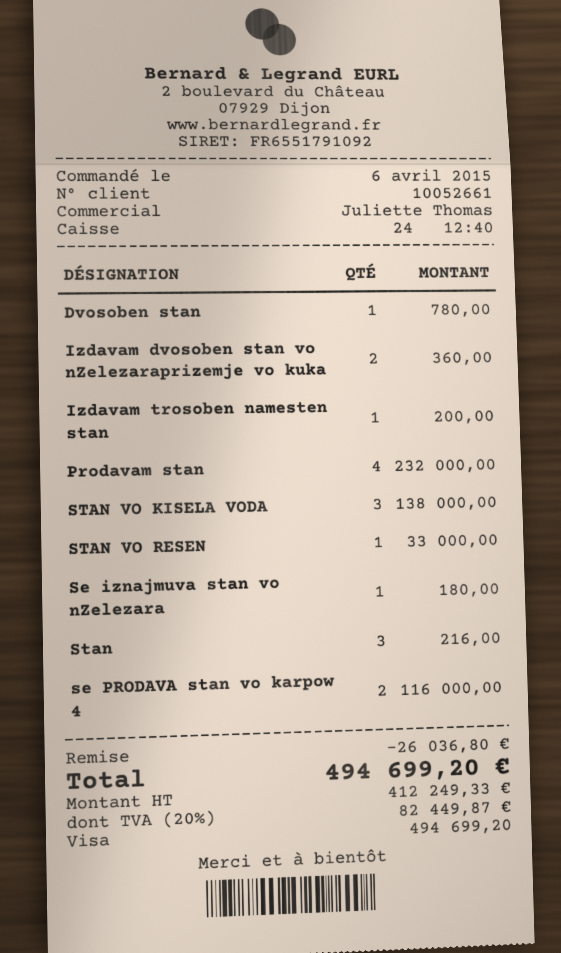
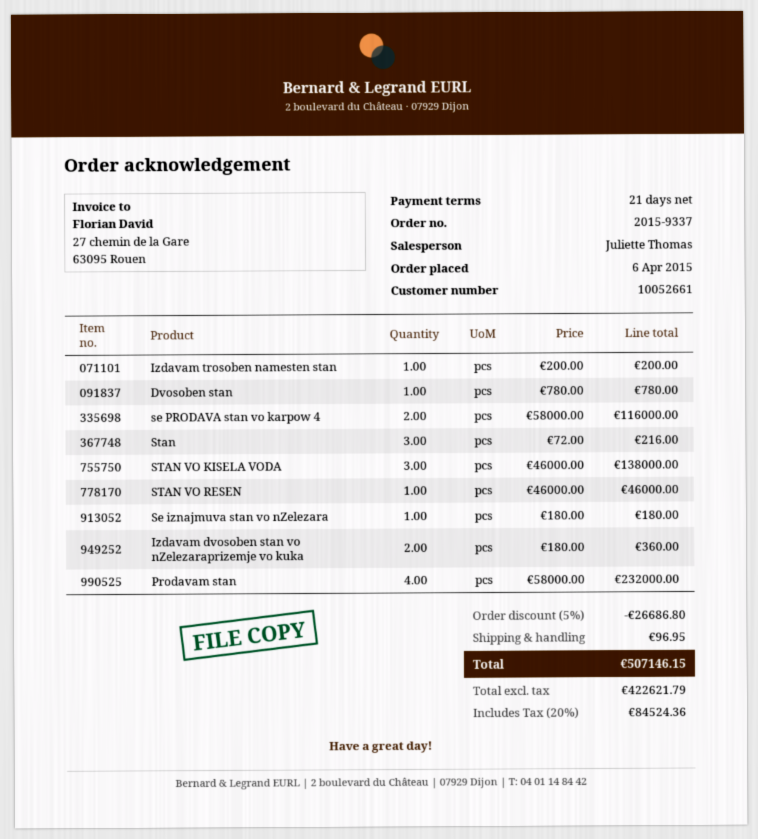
STAN VO RESEN: 1 for 33000.00 -> 1 for 46000.00
discount: 26036.80 -> 26686.80
shipping: none -> 96.95
net: 412249.33 -> 422621.79
tax: 20% = 82449.87 -> 20% = 84524.36
total: 494699.20 -> 507146.15

